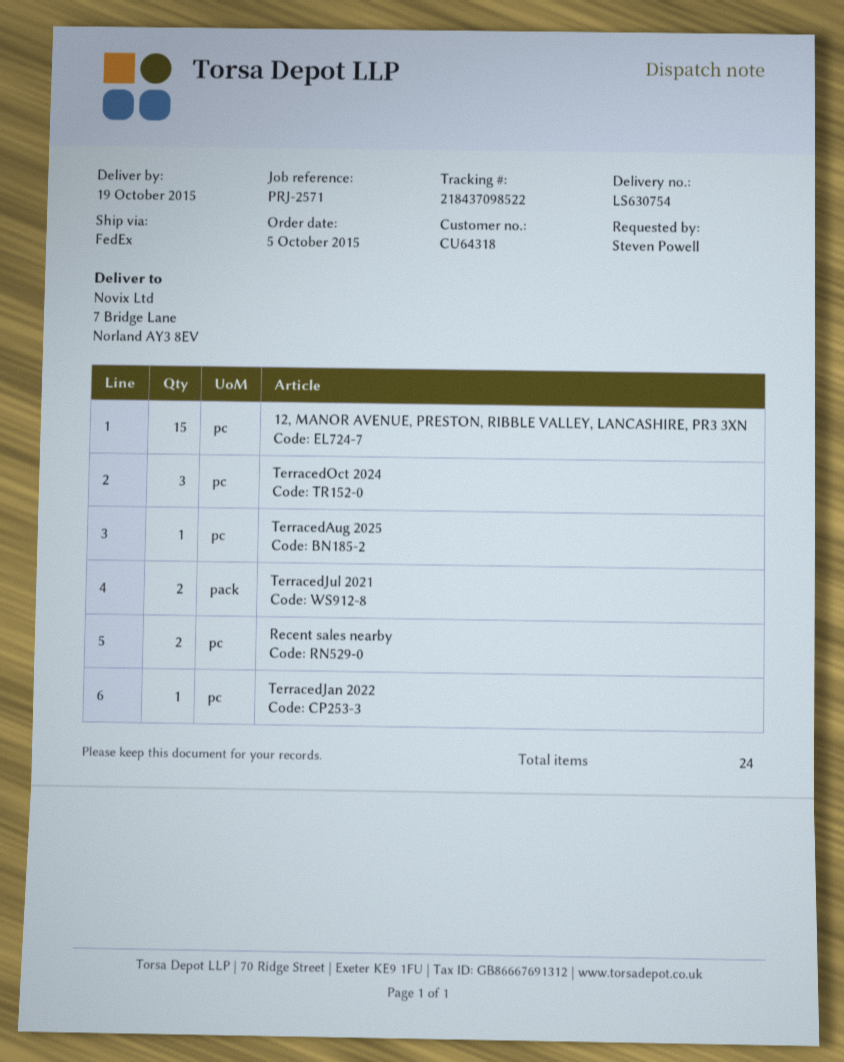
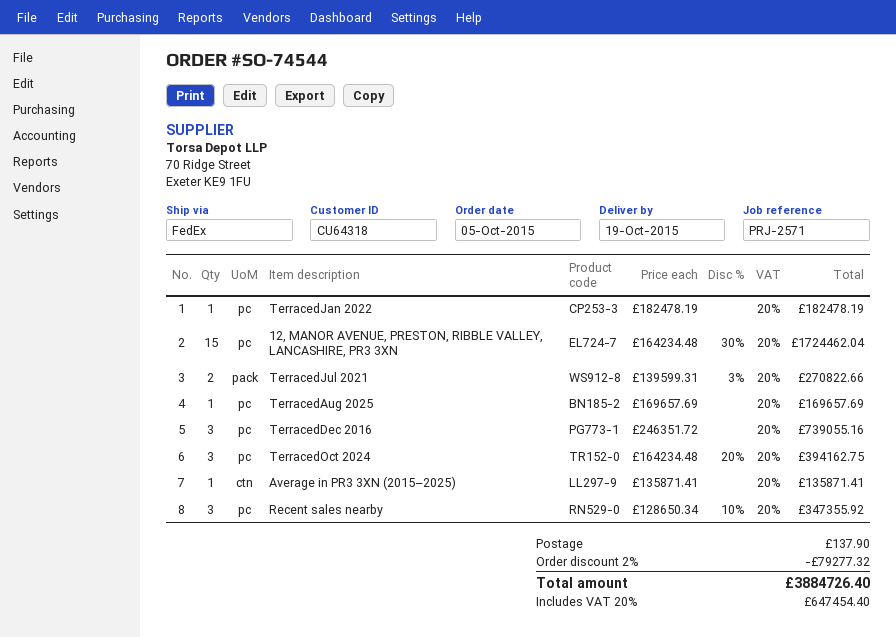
Recent sales nearby: 2 -> 3
TerracedDec 2016: none -> 3
Average in PR3 3XN (2015–2025): none -> 1

